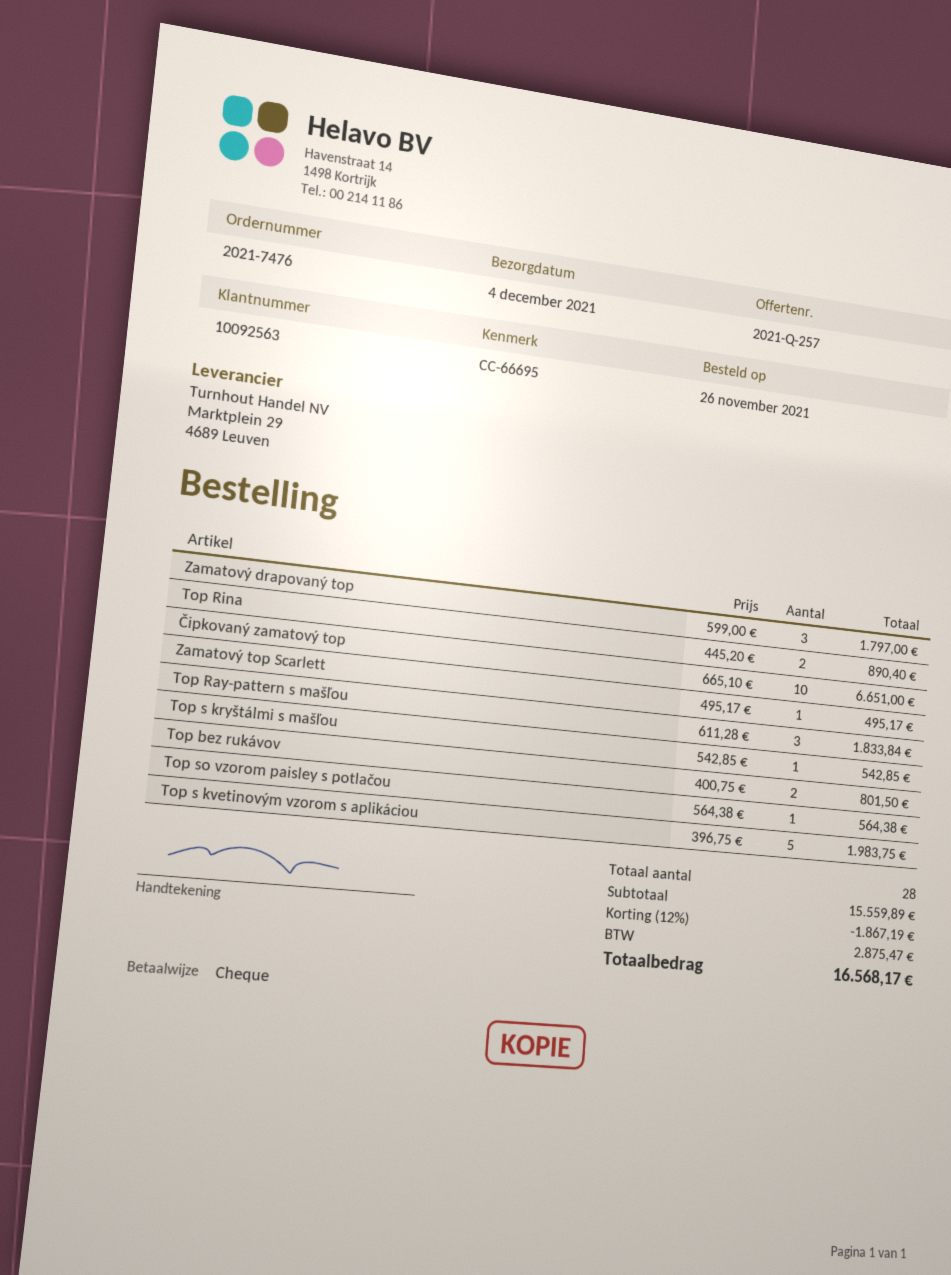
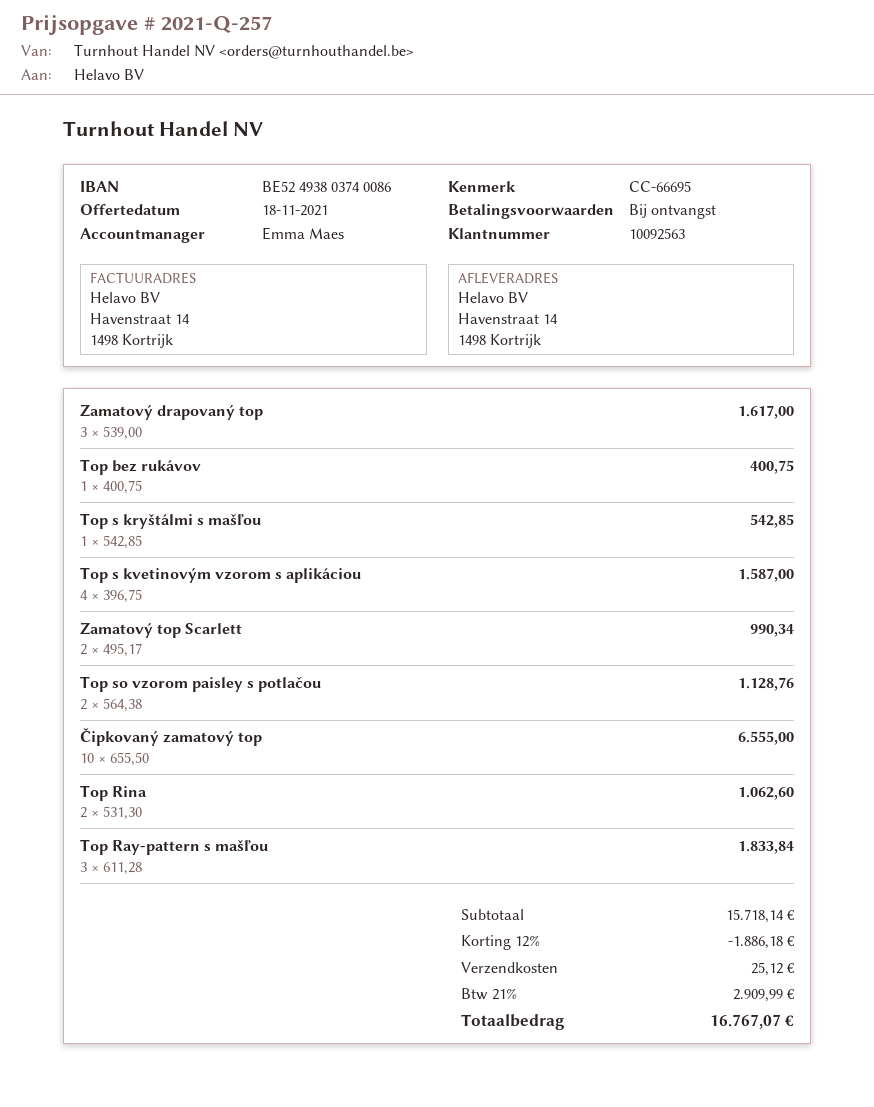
Zamatový drapovaný top: 3 x 599.00 = 1797.00 -> 3 x 539.00 = 1617.00
Top Rina: 2 x 445.20 = 890.40 -> 2 x 531.30 = 1062.60
Čipkovaný zamatový top: 10 x 665.10 = 6651.00 -> 10 x 655.50 = 6555.00
Zamatový top Scarlett: 1 x 495.17 = 495.17 -> 2 x 495.17 = 990.34
Top bez rukávov: 2 x 400.75 = 801.50 -> 1 x 400.75 = 400.75
Top so vzorom paisley s potlačou: 1 x 564.38 = 564.38 -> 2 x 564.38 = 1128.76
Top s kvetinovým vzorom s aplikáciou: 5 x 396.75 = 1983.75 -> 4 x 396.75 = 1587.00
subtotal: 15559.89 -> 15718.14
discount: 12% = 1867.19 -> 12% = 1886.18
shipping: none -> 25.12
tax: 2875.47 -> 2909.99
total: 16568.17 -> 16767.07

